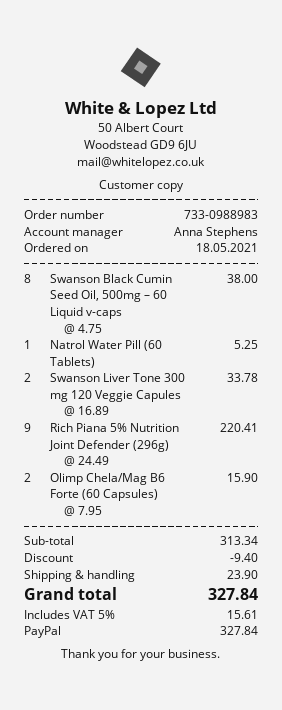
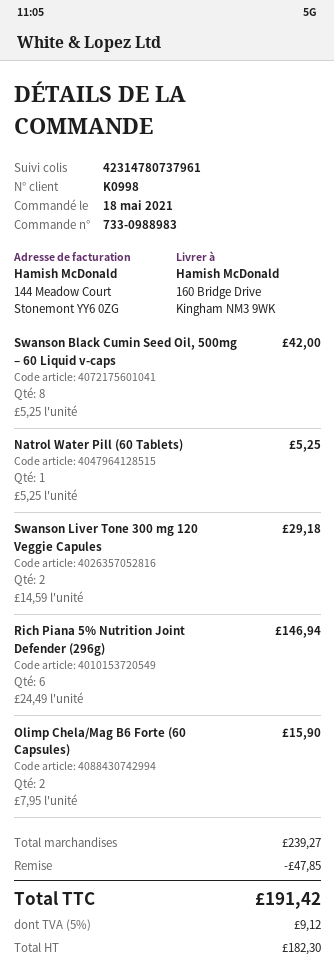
Swanson Black Cumin Seed Oil, 500mg – 60 Liquid v-caps: 8 x 4.75 = 38.00 -> 8 x 5.25 = 42.00
Swanson Liver Tone 300 mg 120 Veggie Capules: 2 x 16.89 = 33.78 -> 2 x 14.59 = 29.18
Rich Piana 5% Nutrition Joint Defender (296g): 9 x 24.49 = 220.41 -> 6 x 24.49 = 146.94
subtotal: 313.34 -> 239.27
discount: 9.40 -> 47.85
shipping: 23.90 -> none
tax: 5% = 15.61 -> 5% = 9.12
total: 327.84 -> 191.42

